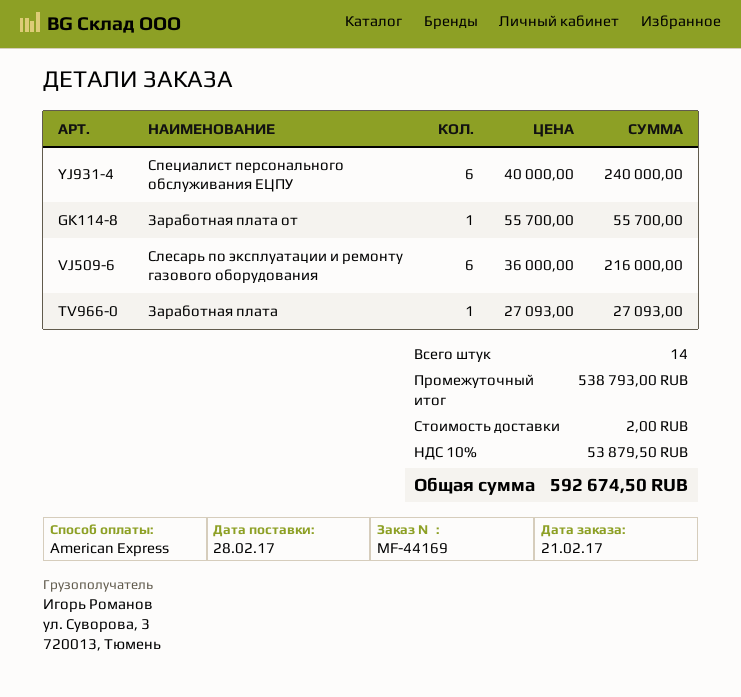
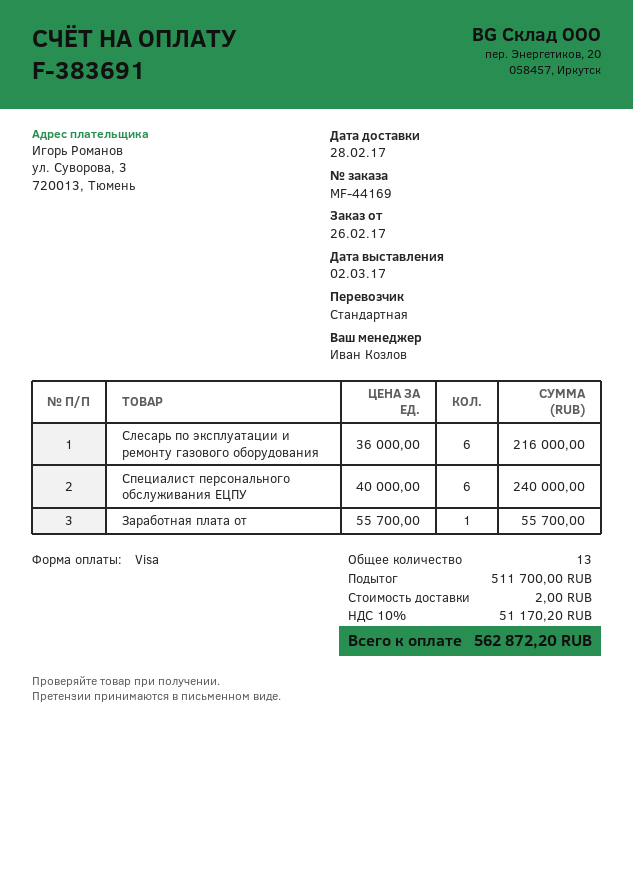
order date: 2017-02-21 -> 2017-02-26
payment method: American Express -> Visa
Заработная плата: 1 x 27093.00 = 27093.00 -> none
total quantity: 14 -> 13
subtotal: 538793.00 -> 511700.00
tax: 10% = 53879.50 -> 10% = 51170.20
total: 592674.50 -> 562872.20

